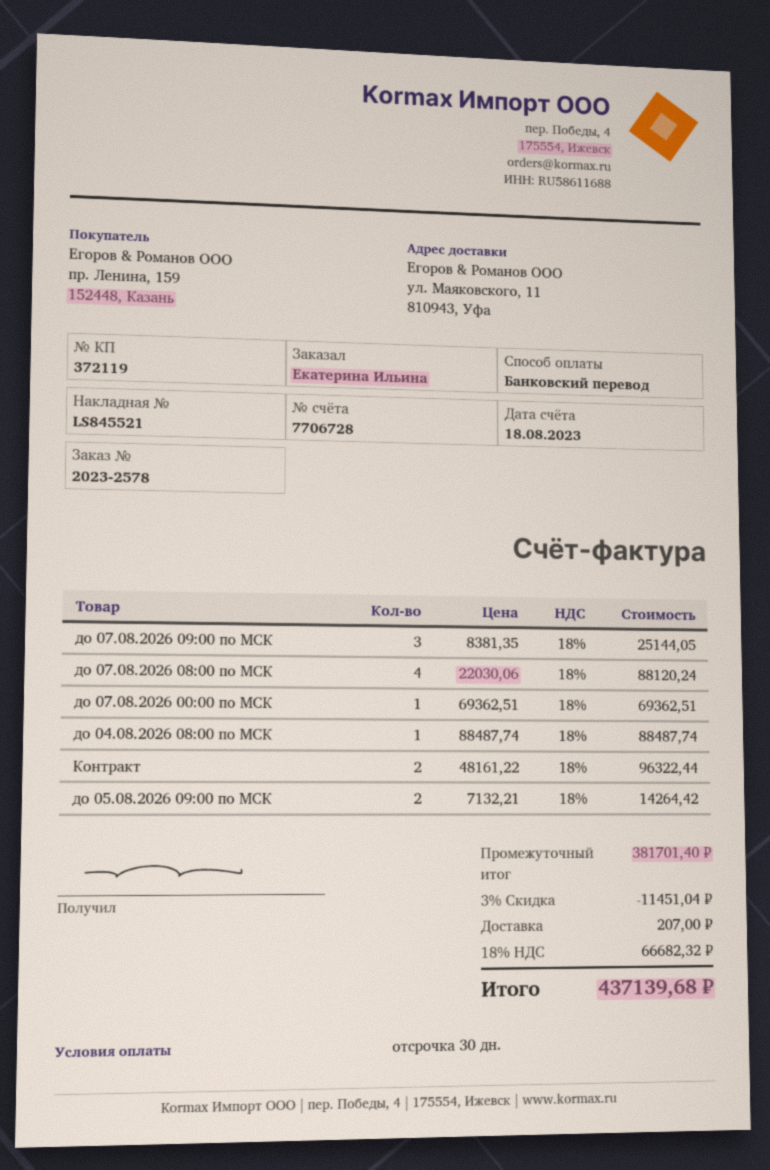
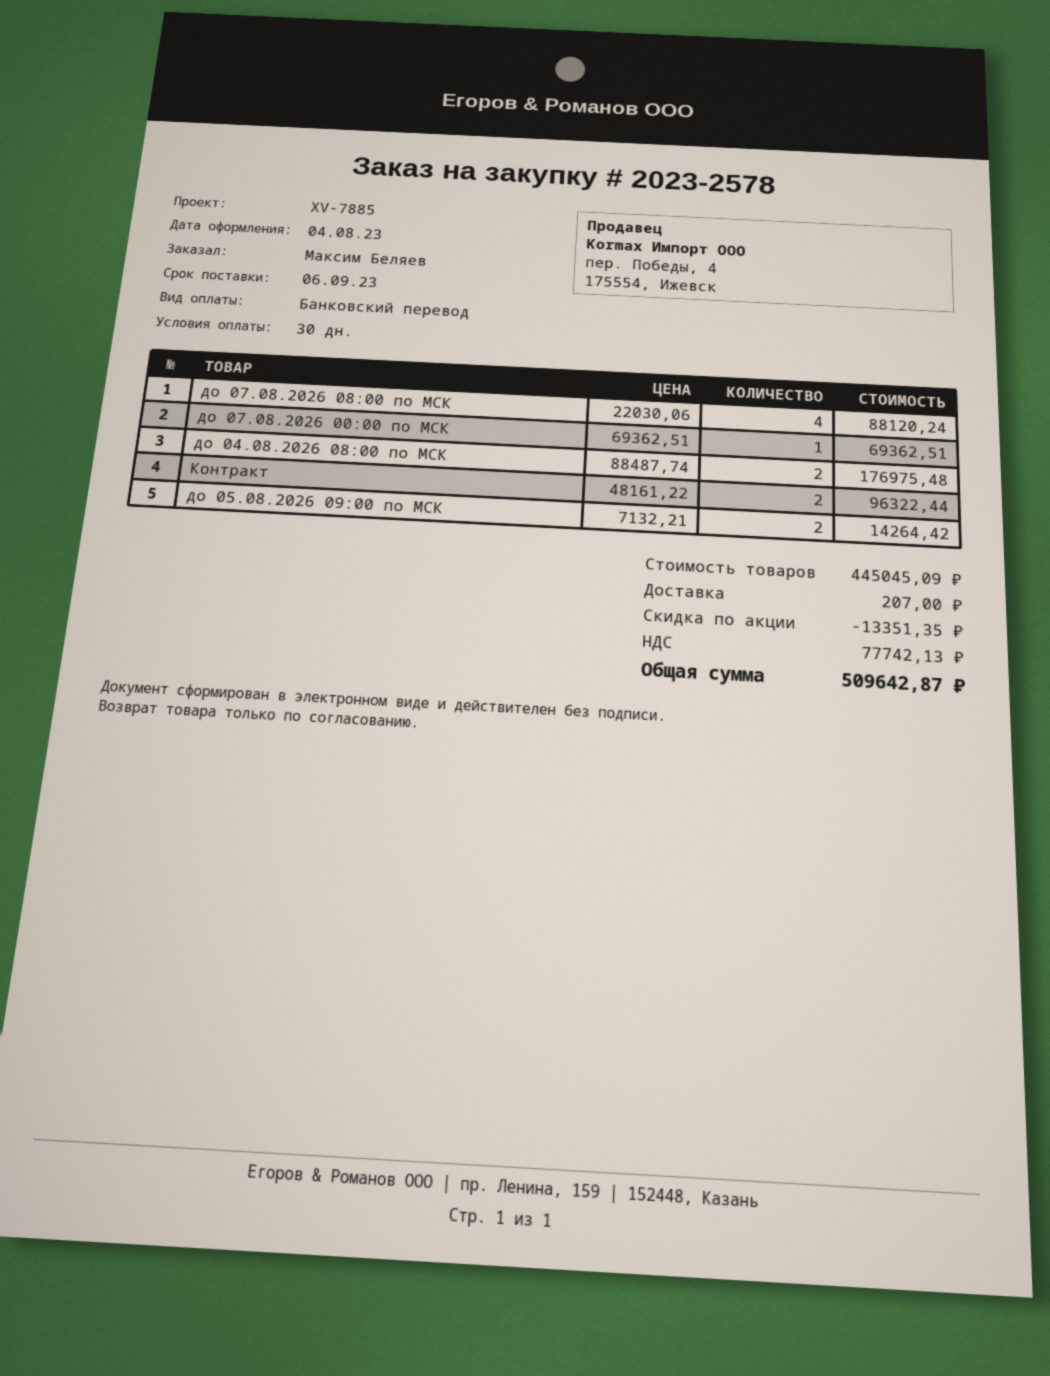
ordered by: Екатерина Ильина -> Максим Беляев
до 07.08.2026 09:00 по МСК: 3 x 8381.35 = 25144.05 -> none
до 04.08.2026 08:00 по МСК: 1 x 88487.74 = 88487.74 -> 2 x 88487.74 = 176975.48
subtotal: 381701.40 -> 445045.09
discount: 11451.04 -> 13351.35
tax: 66682.32 -> 77742.13
total: 437139.68 -> 509642.87

